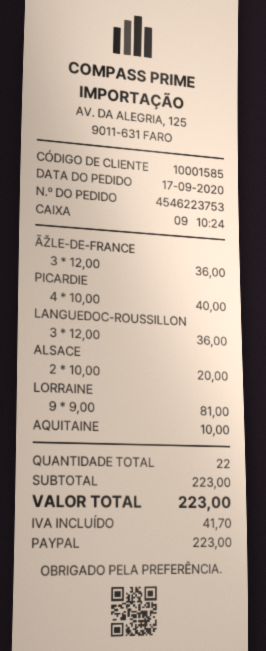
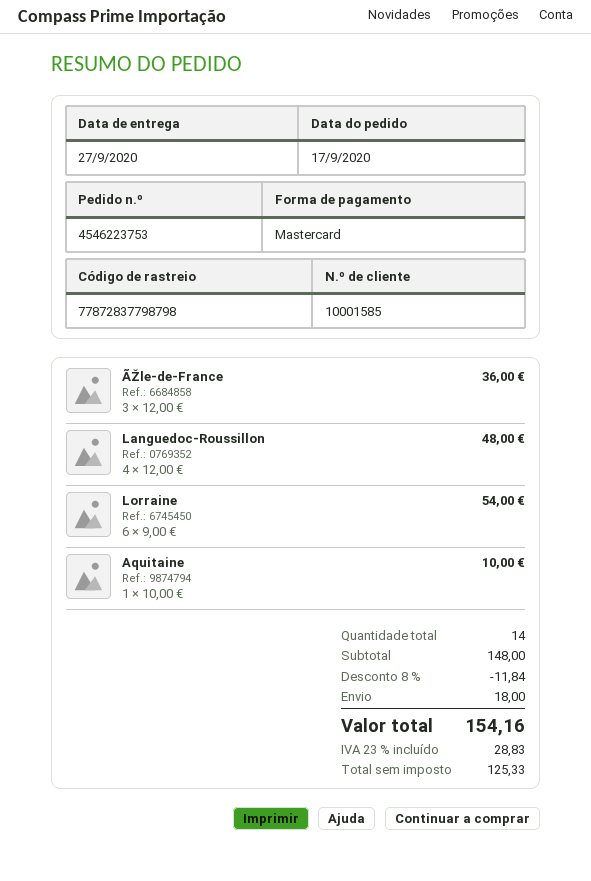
payment method: PayPal -> Mastercard
PICARDIE: 4 x 10.00 = 40.00 -> none
LANGUEDOC-ROUSSILLON: 3 x 12.00 = 36.00 -> 4 x 12.00 = 48.00
ALSACE: 2 x 10.00 = 20.00 -> none
LORRAINE: 9 x 9.00 = 81.00 -> 6 x 9.00 = 54.00
total quantity: 22 -> 14
subtotal: 223.00 -> 148.00
discount: none -> 8% = 11.84
shipping: none -> 18.00
tax: 41.70 -> 28.83
total: 223.00 -> 154.16

